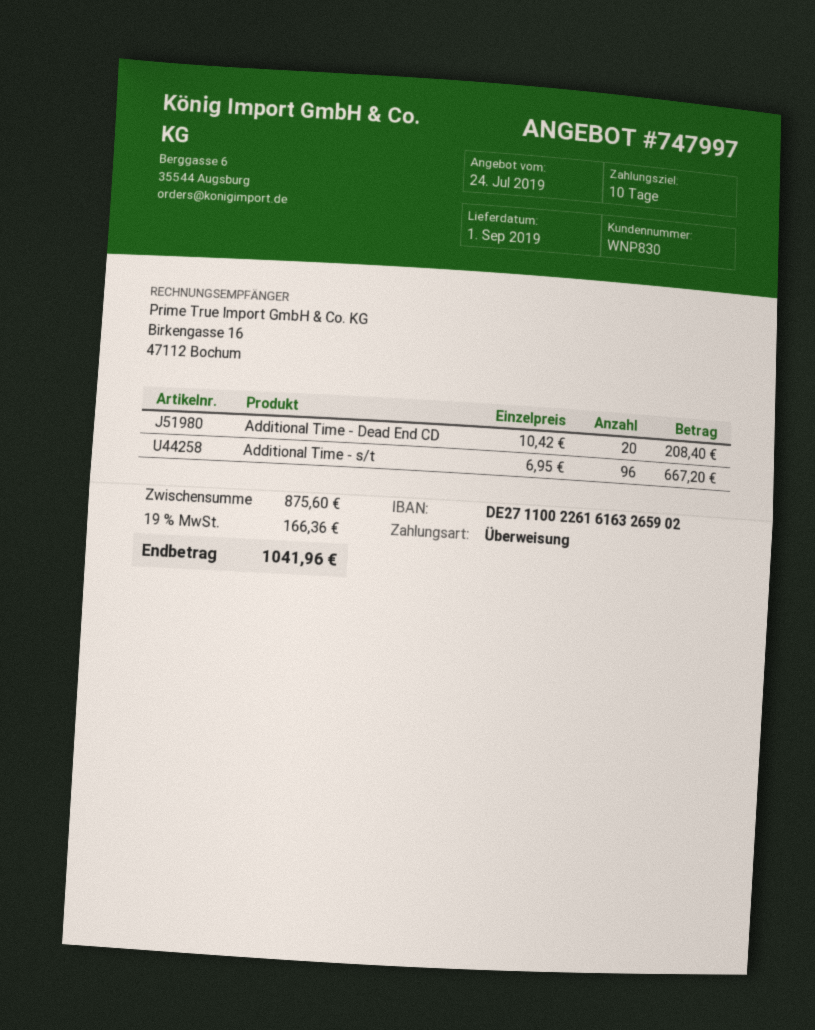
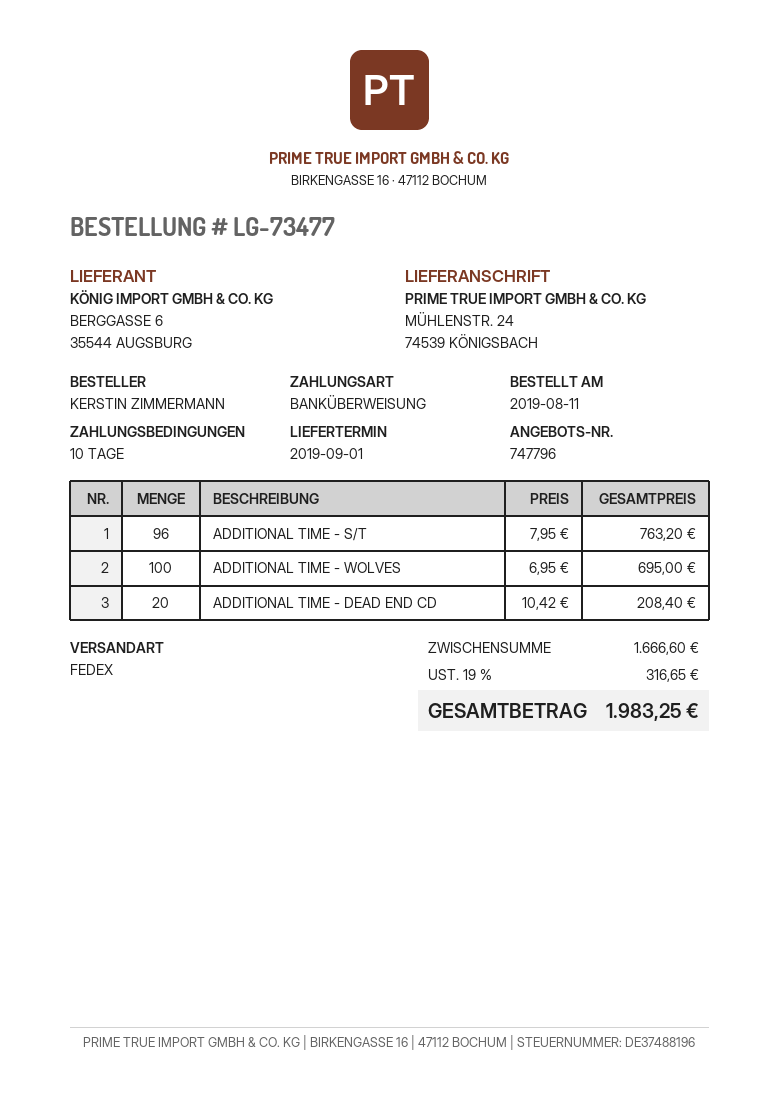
quote number: 747997 -> 747796
Additional Time - s/t: 96 x 6.95 = 667.20 -> 96 x 7.95 = 763.20
ADDITIONAL TIME - WOLVES: none -> 100 x 6.95 = 695.00
subtotal: 875.60 -> 1666.60
tax: 19% = 166.36 -> 19% = 316.65
total: 1041.96 -> 1983.25

